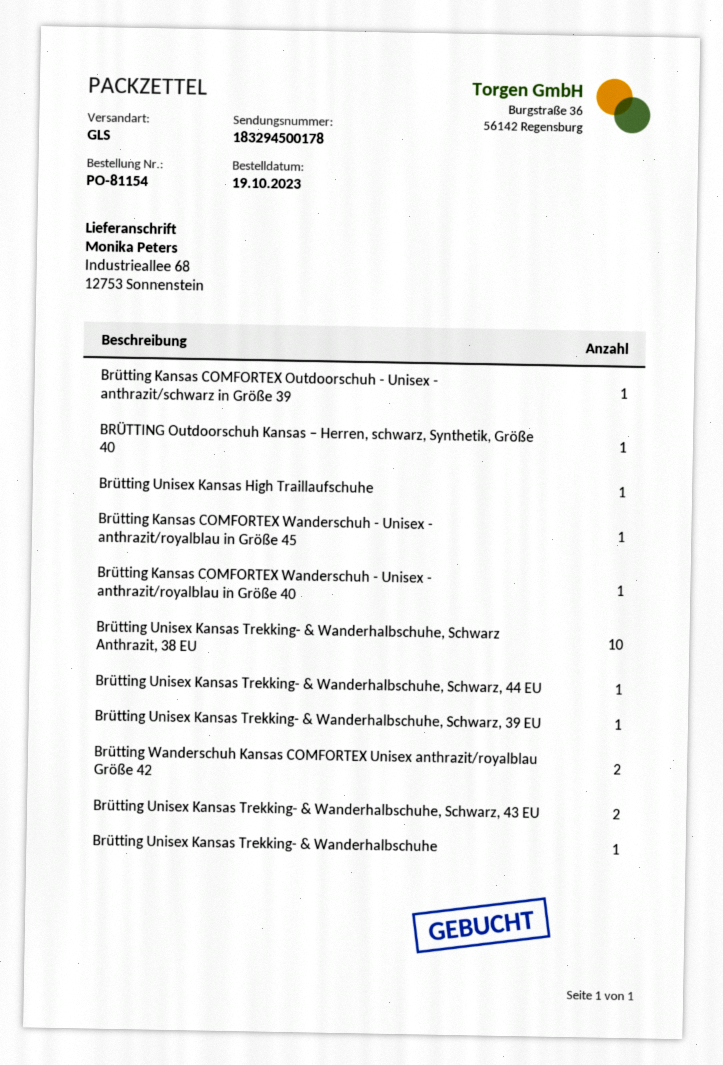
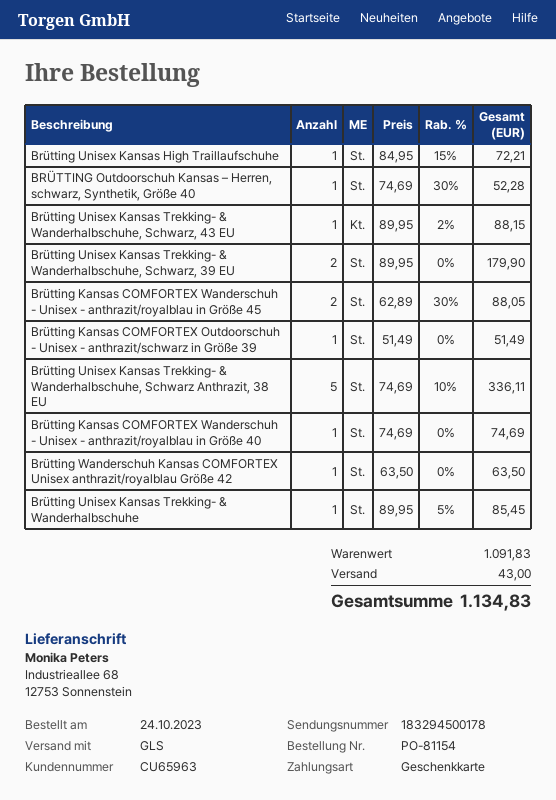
order date: 2023-10-19 -> 2023-10-24
Brütting Kansas COMFORTEX Wanderschuh - Unisex - anthrazit/royalblau in Größe 45: 1 -> 2
Brütting Unisex Kansas Trekking- & Wanderhalbschuhe, Schwarz Anthrazit, 38 EU: 10 -> 5
Brütting Unisex Kansas Trekking- & Wanderhalbschuhe, Schwarz, 44 EU: 1 -> none
Brütting Unisex Kansas Trekking- & Wanderhalbschuhe, Schwarz, 39 EU: 1 -> 2
Brütting Wanderschuh Kansas COMFORTEX Unisex anthrazit/royalblau Größe 42: 2 -> 1
Brütting Unisex Kansas Trekking- & Wanderhalbschuhe, Schwarz, 43 EU: 2 -> 1

